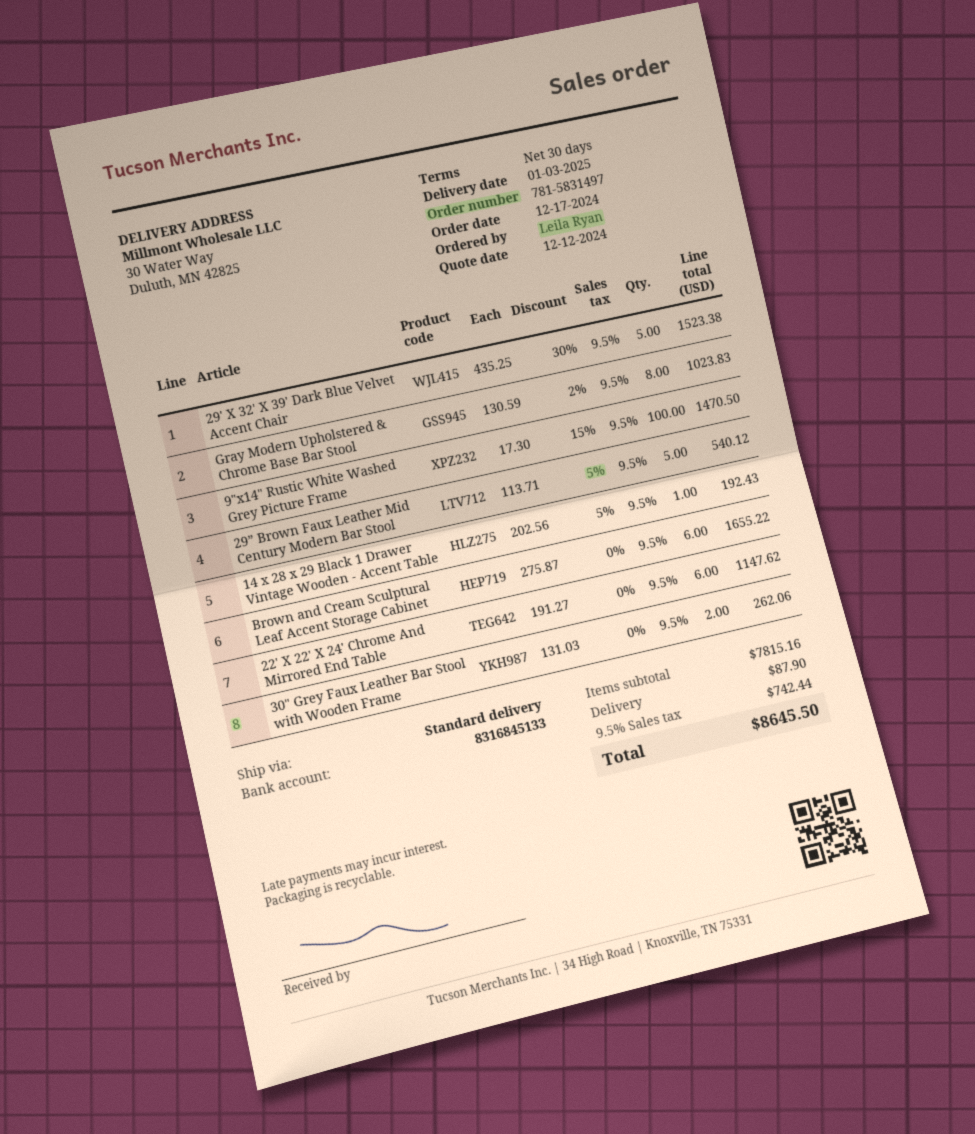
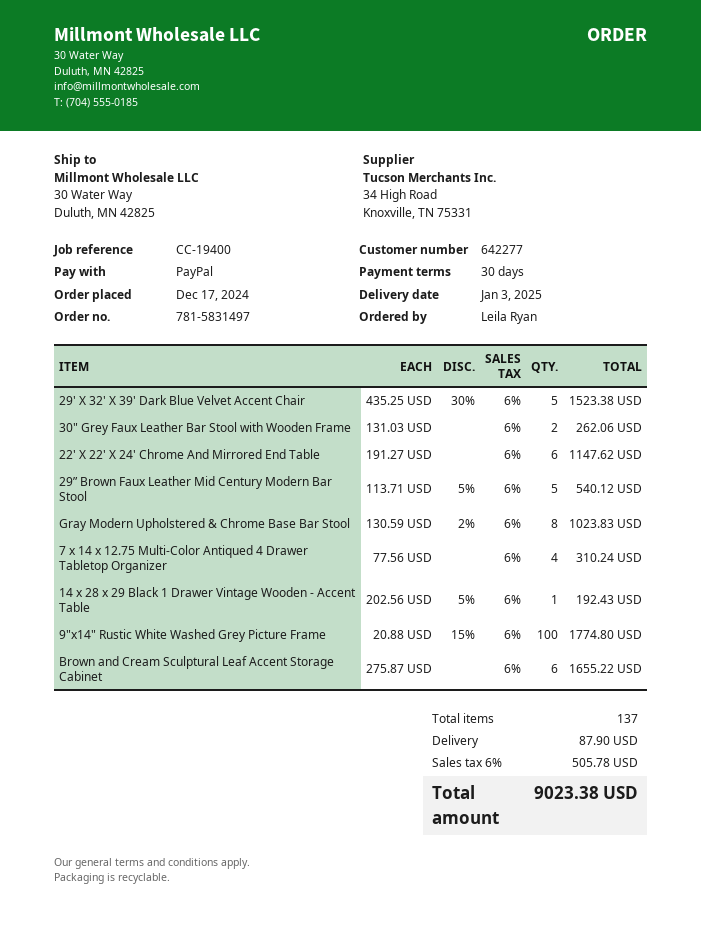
9"x14" Rustic White Washed Grey Picture Frame: 100 x 17.30 - 15% = 1470.50 -> 100 x 20.88 - 15% = 1774.80
7 x 14 x 12.75 Multi-Color Antiqued 4 Drawer Tabletop Organizer: none -> 4 x 77.56 = 310.24
tax: 9.5% = 742.44 -> 6% = 505.78
total: 8645.50 -> 9023.38

